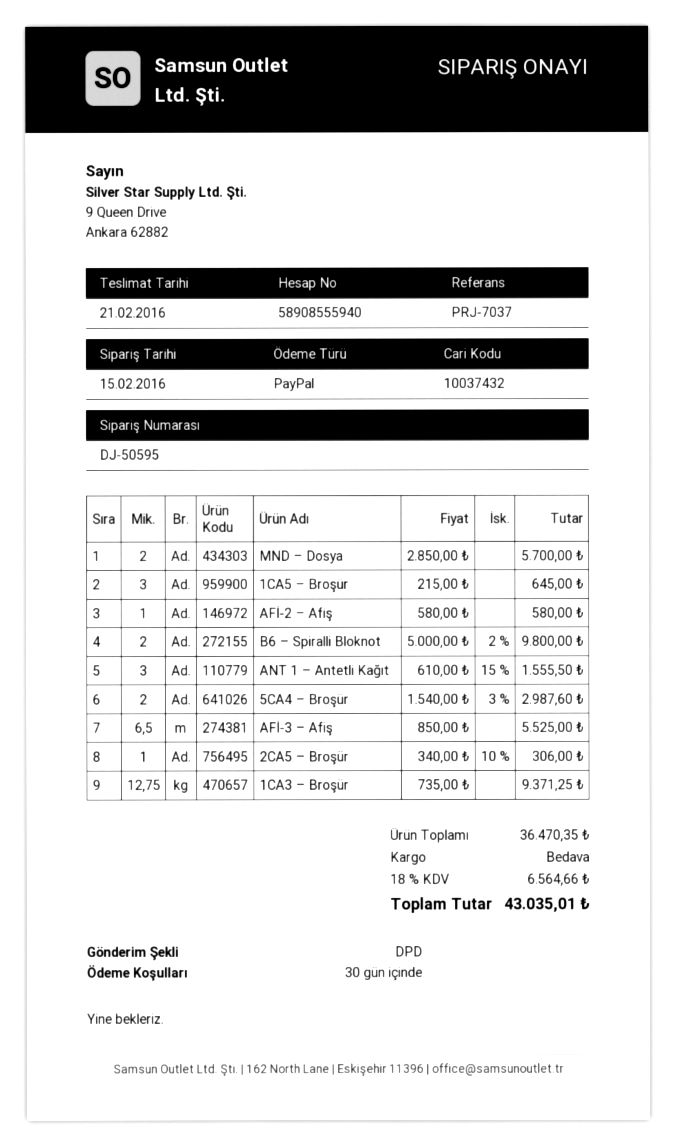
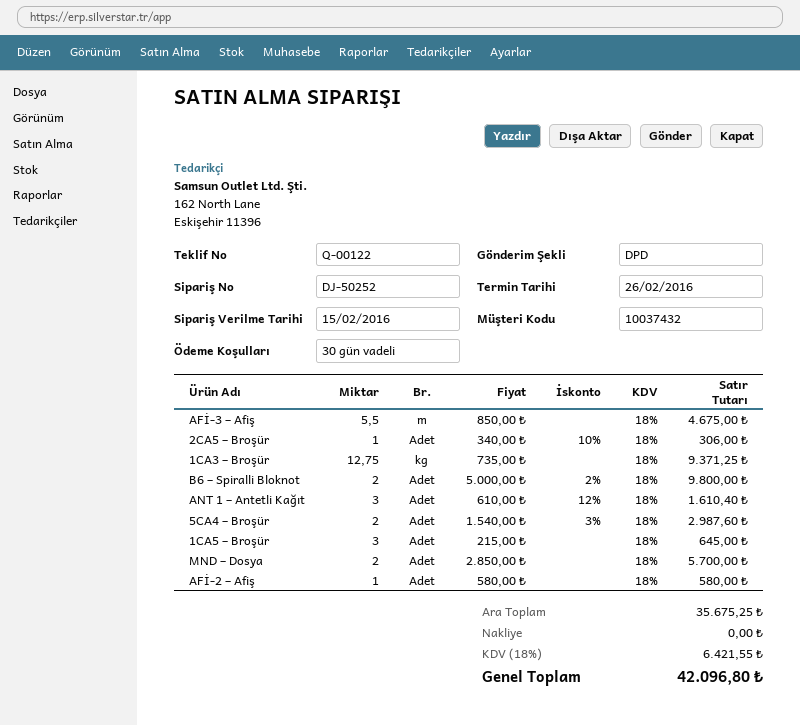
order number: DJ-50595 -> DJ-50252
delivery date: 2016-02-21 -> 2016-02-26
ANT 1 – Antetli Kağıt: 3 x 610.00 - 15% = 1555.50 -> 3 x 610.00 - 12% = 1610.40
AFİ-3 – Afiş: 6.5 x 850.00 = 5525.00 -> 5.5 x 850.00 = 4675.00
subtotal: 36470.35 -> 35675.25
tax: 18% = 6564.66 -> 18% = 6421.55
total: 43035.01 -> 42096.80

